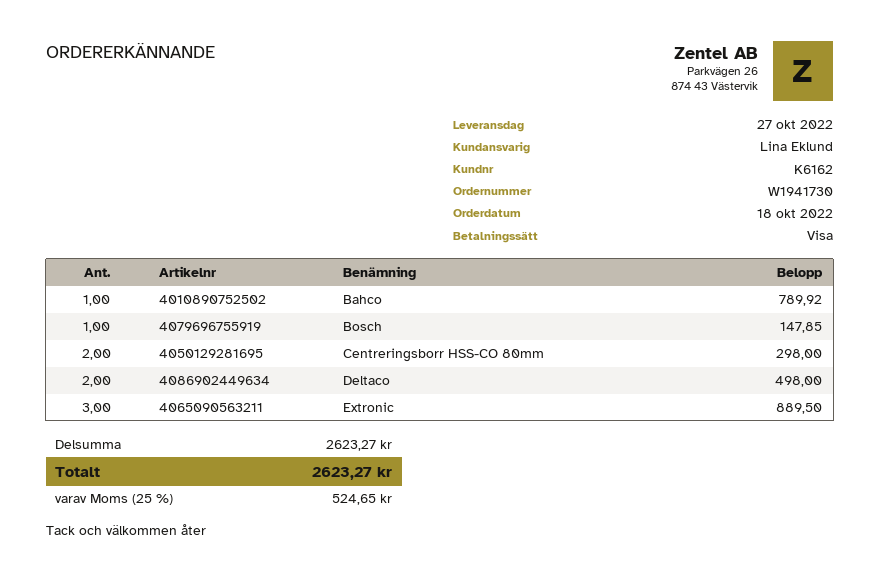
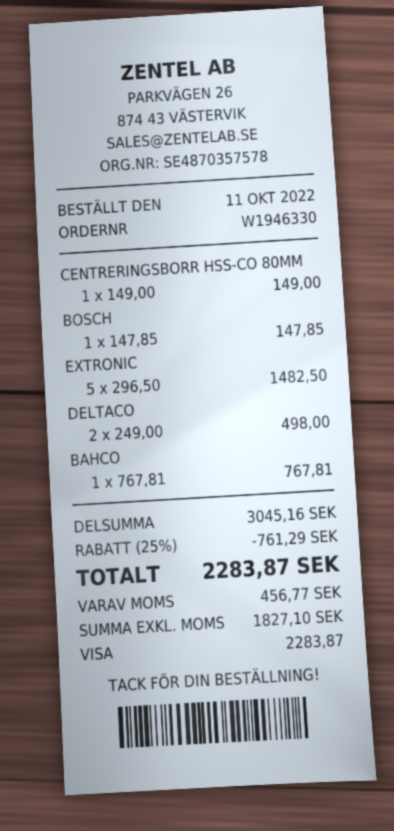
order number: W1941730 -> W1946330
order date: 2022-10-18 -> 2022-10-11
Bahco: 1 for 789.92 -> 1 for 767.81
Centreringsborr HSS-CO 80mm: 2 for 298.00 -> 1 for 149.00
Extronic: 3 for 889.50 -> 5 for 1482.50
subtotal: 2623.27 -> 3045.16
discount: none -> 25% = 761.29
tax: 524.65 -> 456.77
total: 2623.27 -> 2283.87

